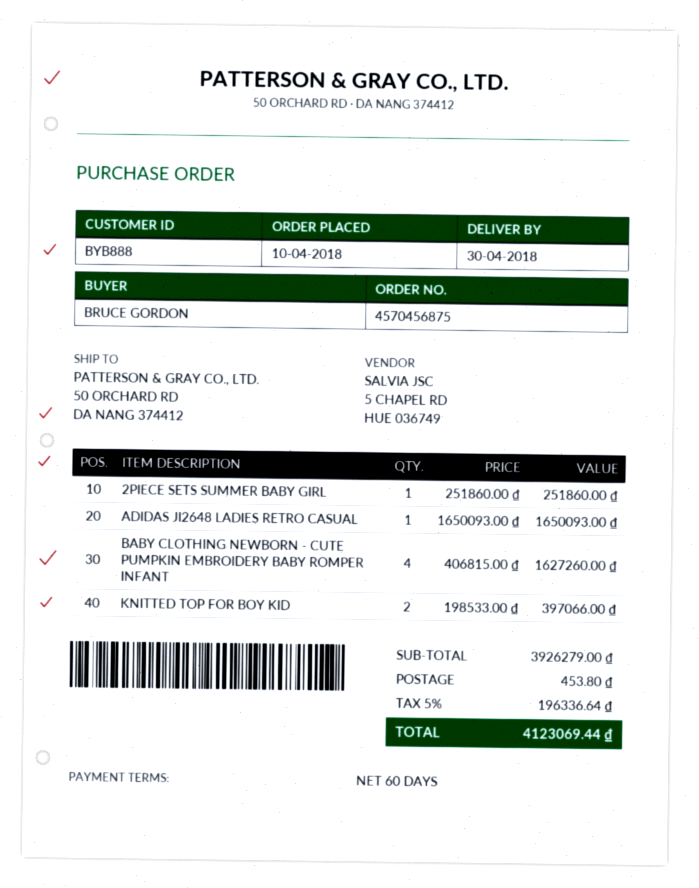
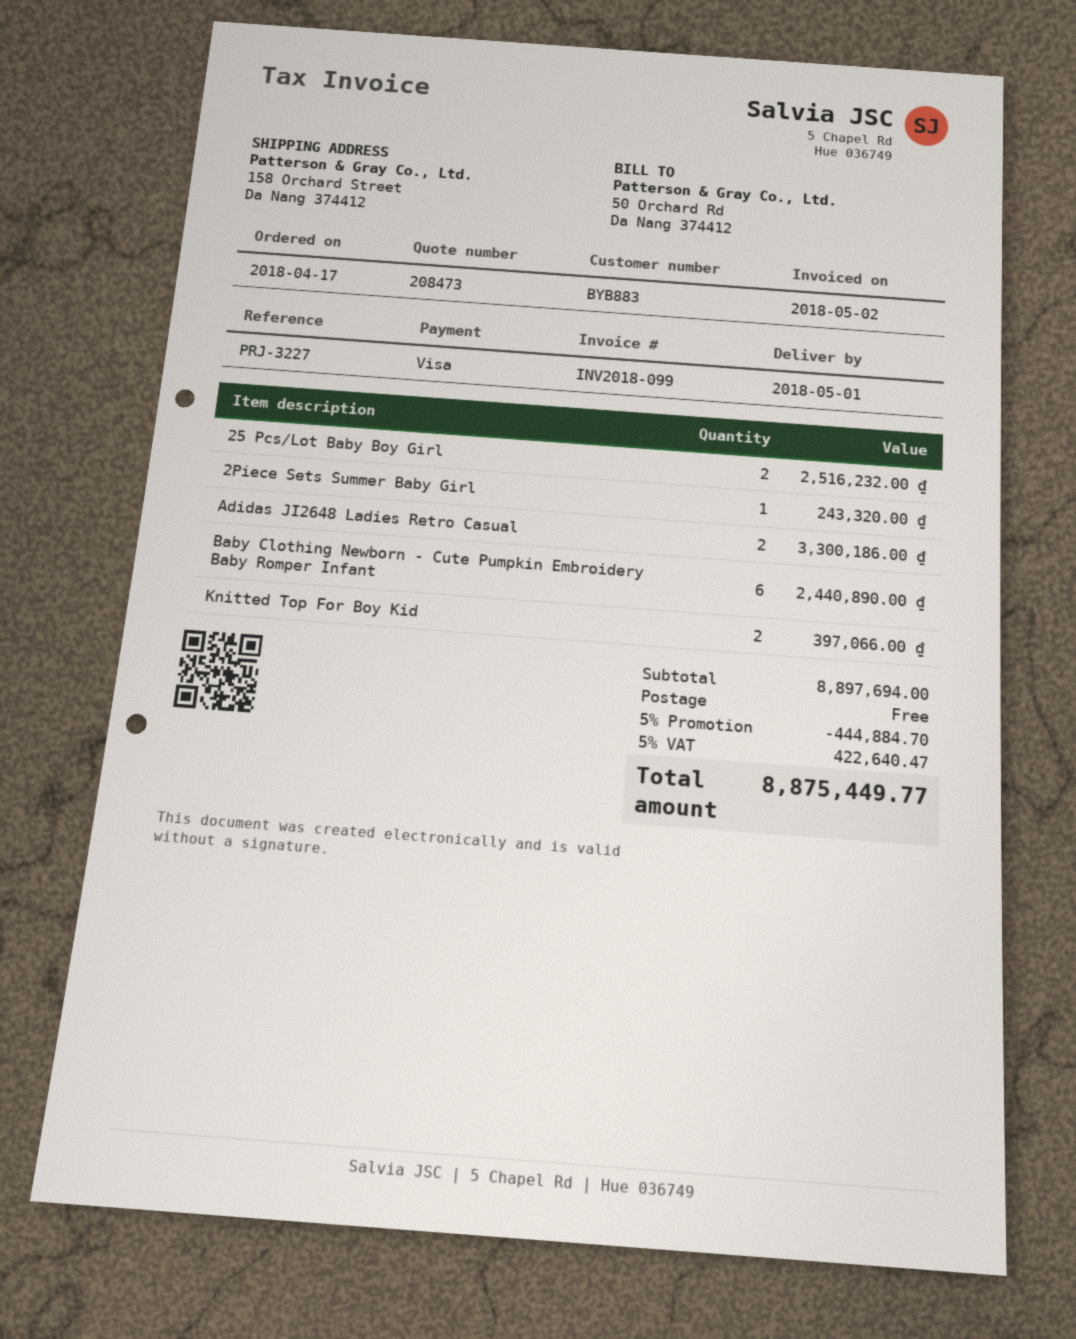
order date: 2018-04-10 -> 2018-04-17
delivery date: 2018-04-30 -> 2018-05-01
customer number: BYB888 -> BYB883
ship to: 50 ORCHARD RD, DA NANG 374412 -> 158 Orchard Street, Da Nang 374412
2PIECE SETS SUMMER BABY GIRL: 1 for 251860.00 -> 1 for 243320.00
ADIDAS JI2648 LADIES RETRO CASUAL: 1 for 1650093.00 -> 2 for 3300186.00
BABY CLOTHING NEWBORN - CUTE PUMPKIN EMBROIDERY BABY ROMPER INFANT: 4 for 1627260.00 -> 6 for 2440890.00
25 Pcs/Lot Baby Boy Girl: none -> 2 for 2516232.00
subtotal: 3926279.00 -> 8897694.00
discount: none -> 5% = 444884.70
shipping: 453.80 -> 0.00
tax: 5% = 196336.64 -> 5% = 422640.47
total: 4123069.44 -> 8875449.77

